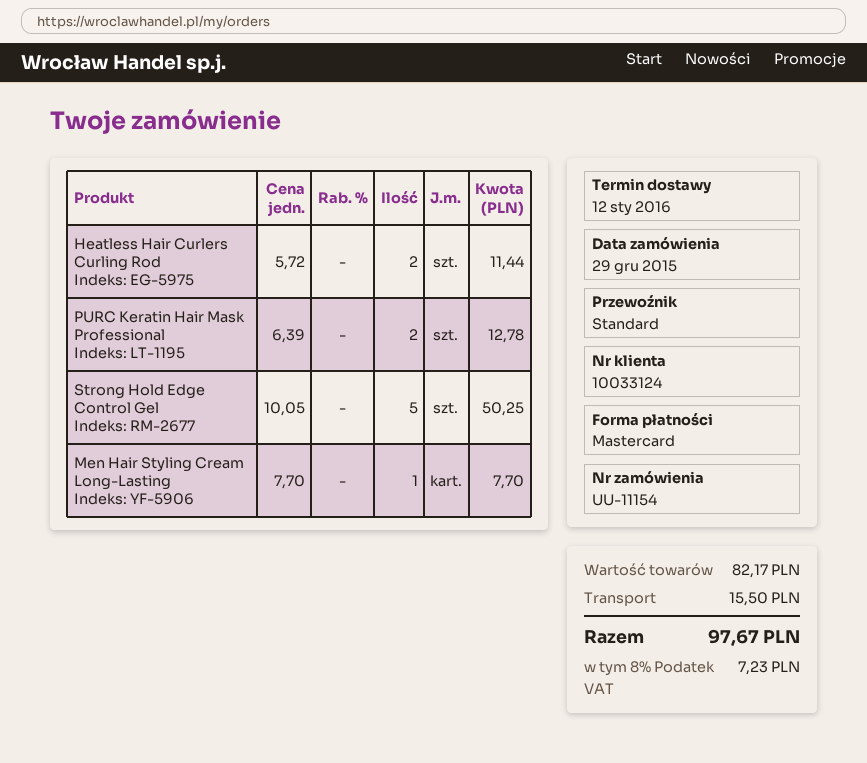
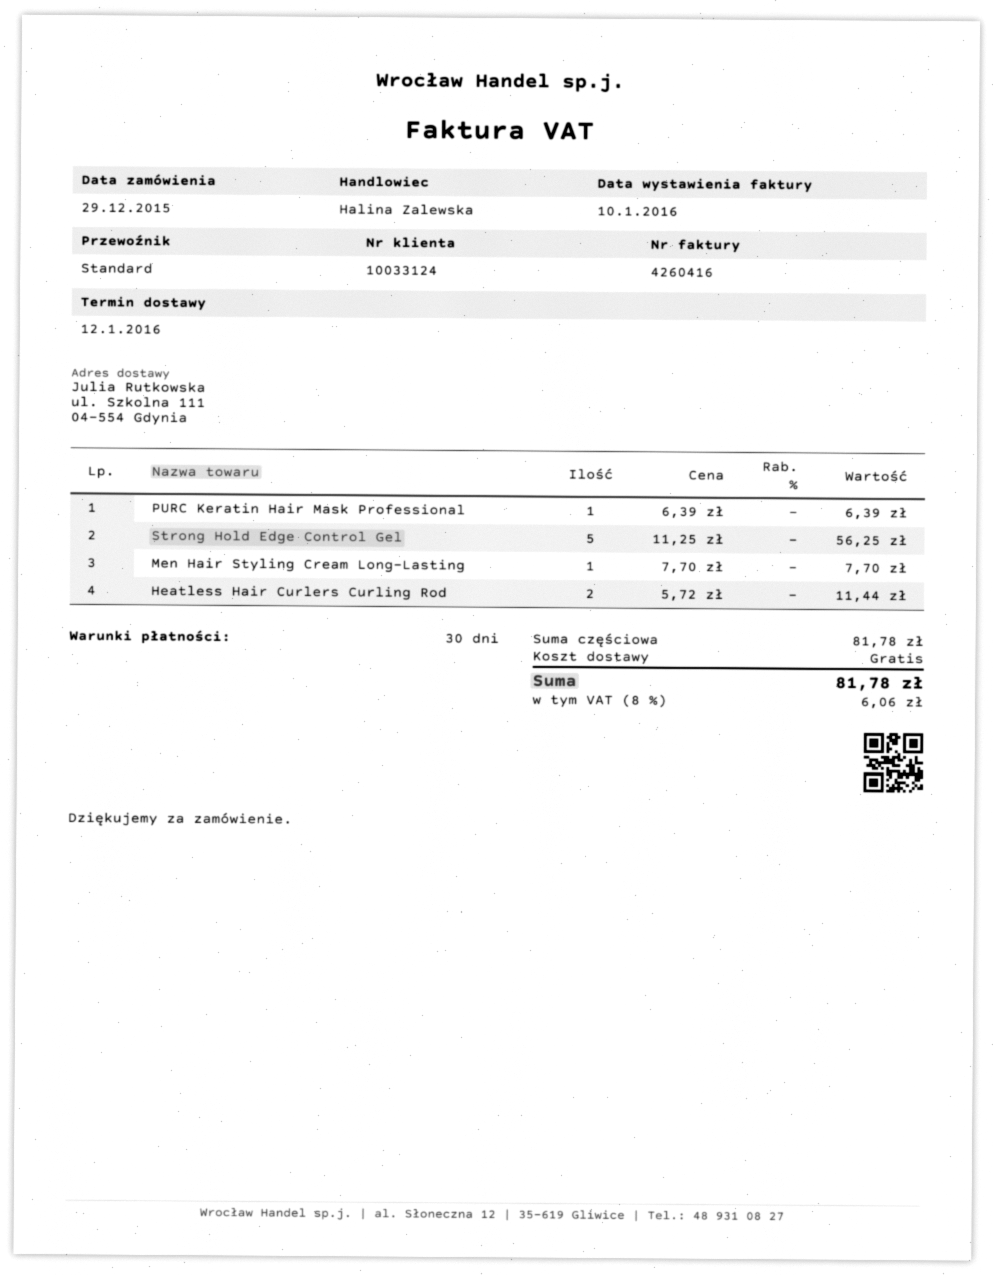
PURC Keratin Hair Mask Professional: 2 x 6.39 = 12.78 -> 1 x 6.39 = 6.39
Strong Hold Edge Control Gel: 5 x 10.05 = 50.25 -> 5 x 11.25 = 56.25
subtotal: 82.17 -> 81.78
shipping: 15.50 -> 0.00
tax: 8% = 7.23 -> 8% = 6.06
total: 97.67 -> 81.78

